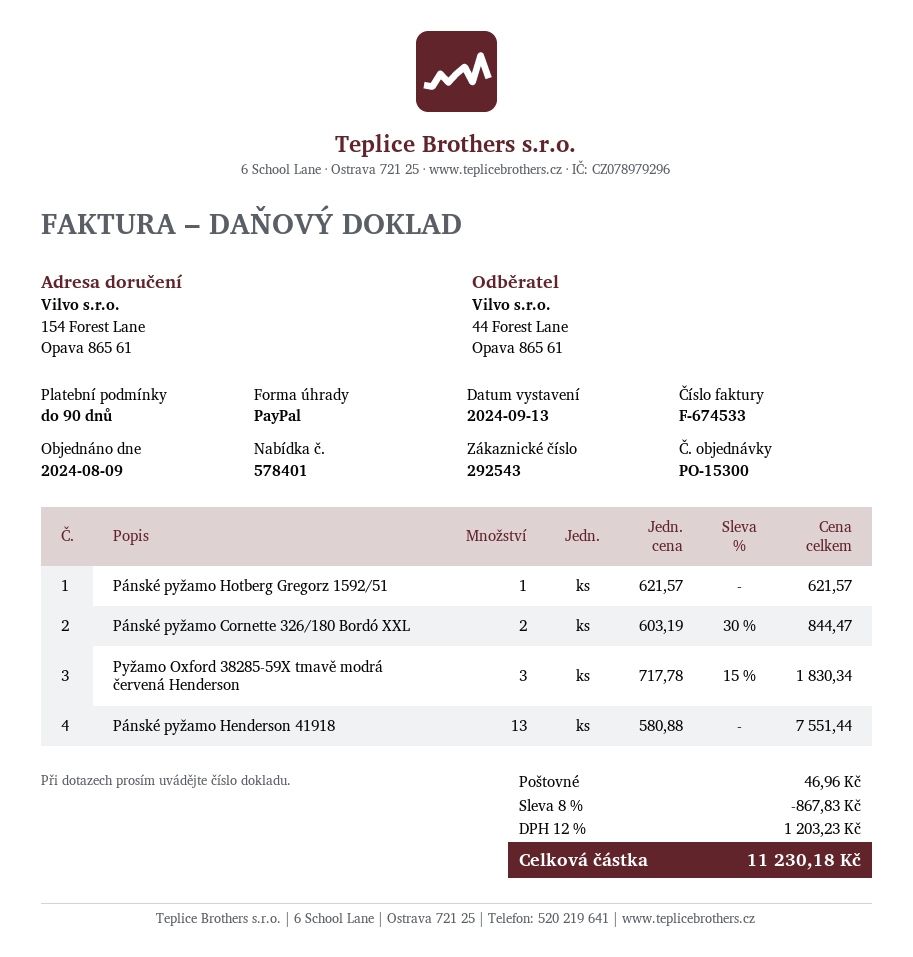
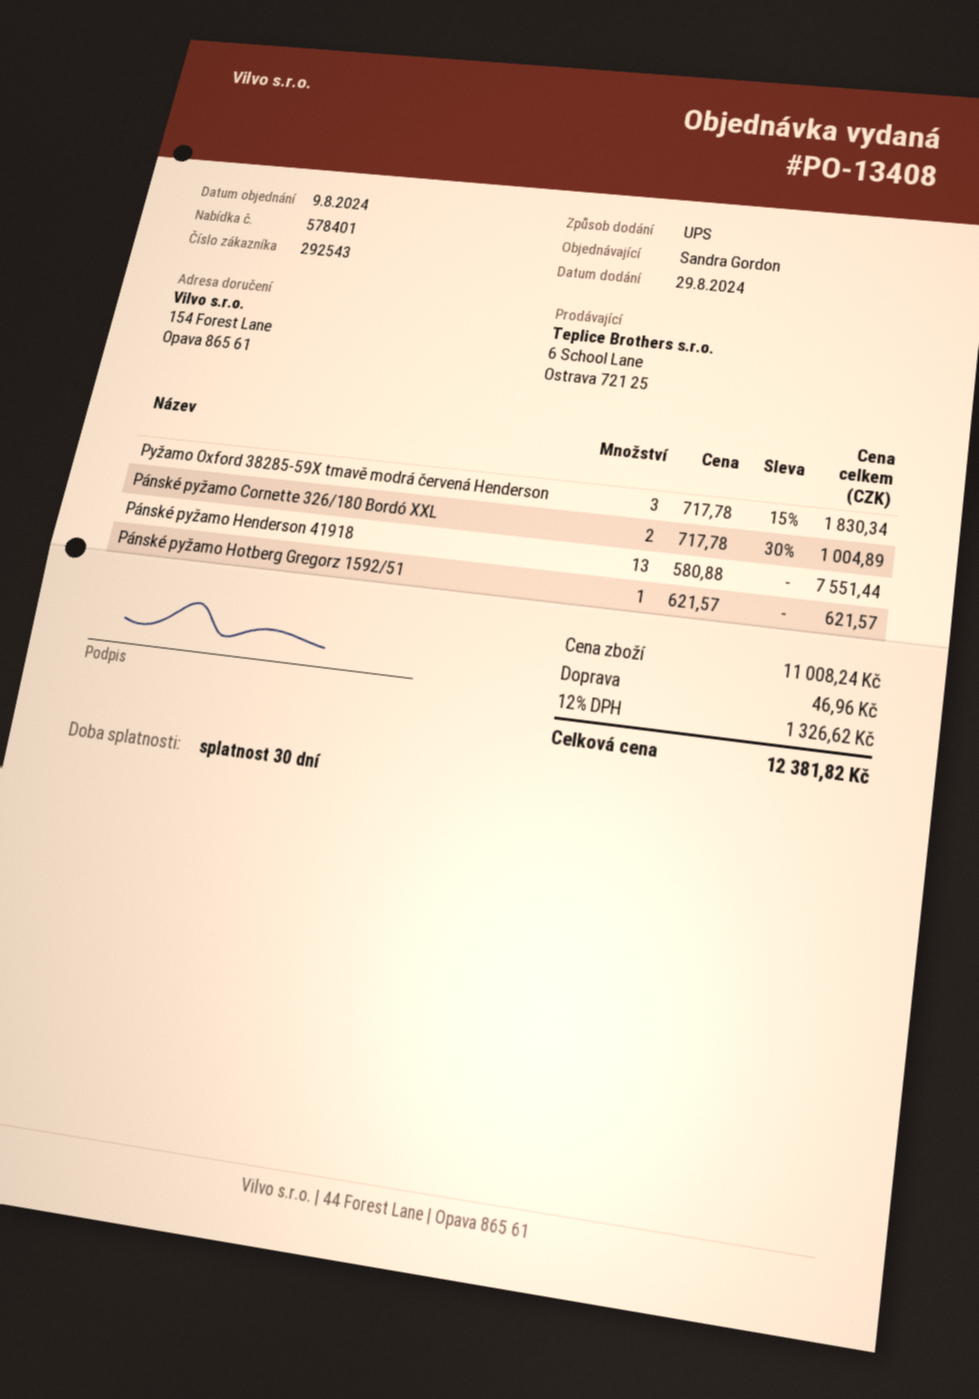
order number: PO-15300 -> PO-13408
payment terms: 90 days -> 30 days
Pánské pyžamo Cornette 326/180 Bordó XXL: 2 x 603.19 - 30% = 844.47 -> 2 x 717.78 - 30% = 1004.89
discount: 8% = 867.83 -> none
tax: 12% = 1203.23 -> 12% = 1326.62
total: 11230.18 -> 12381.82

